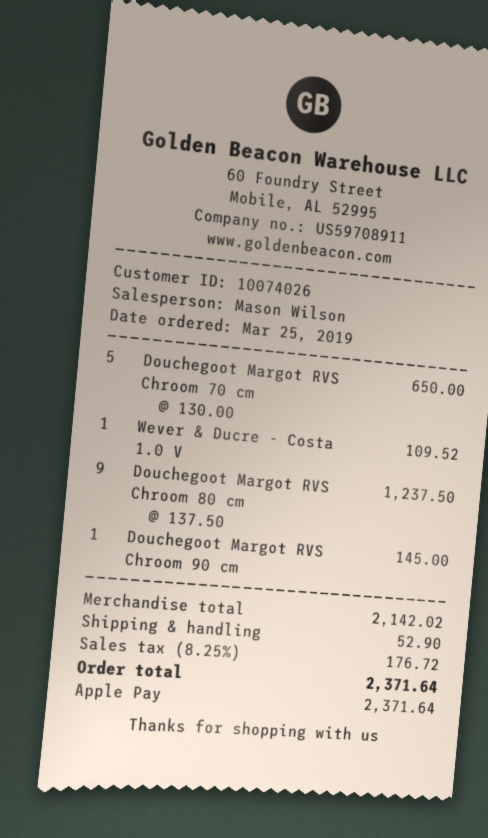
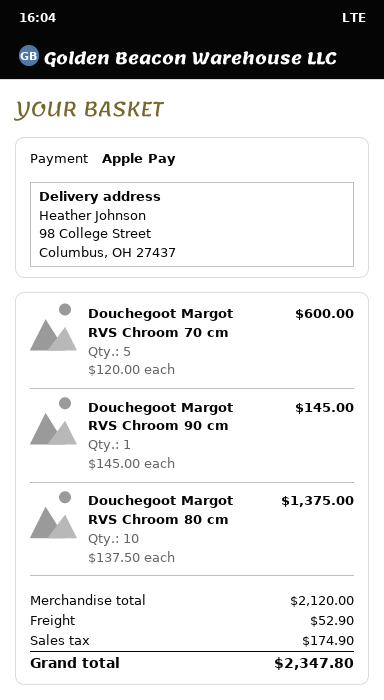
Douchegoot Margot RVS Chroom 70 cm: 5 x 130.00 = 650.00 -> 5 x 120.00 = 600.00
Wever & Ducre - Costa 1.0 V: 1 x 109.52 = 109.52 -> none
Douchegoot Margot RVS Chroom 80 cm: 9 x 137.50 = 1237.50 -> 10 x 137.50 = 1375.00
subtotal: 2142.02 -> 2120.00
tax: 176.72 -> 174.90
total: 2371.64 -> 2347.80

